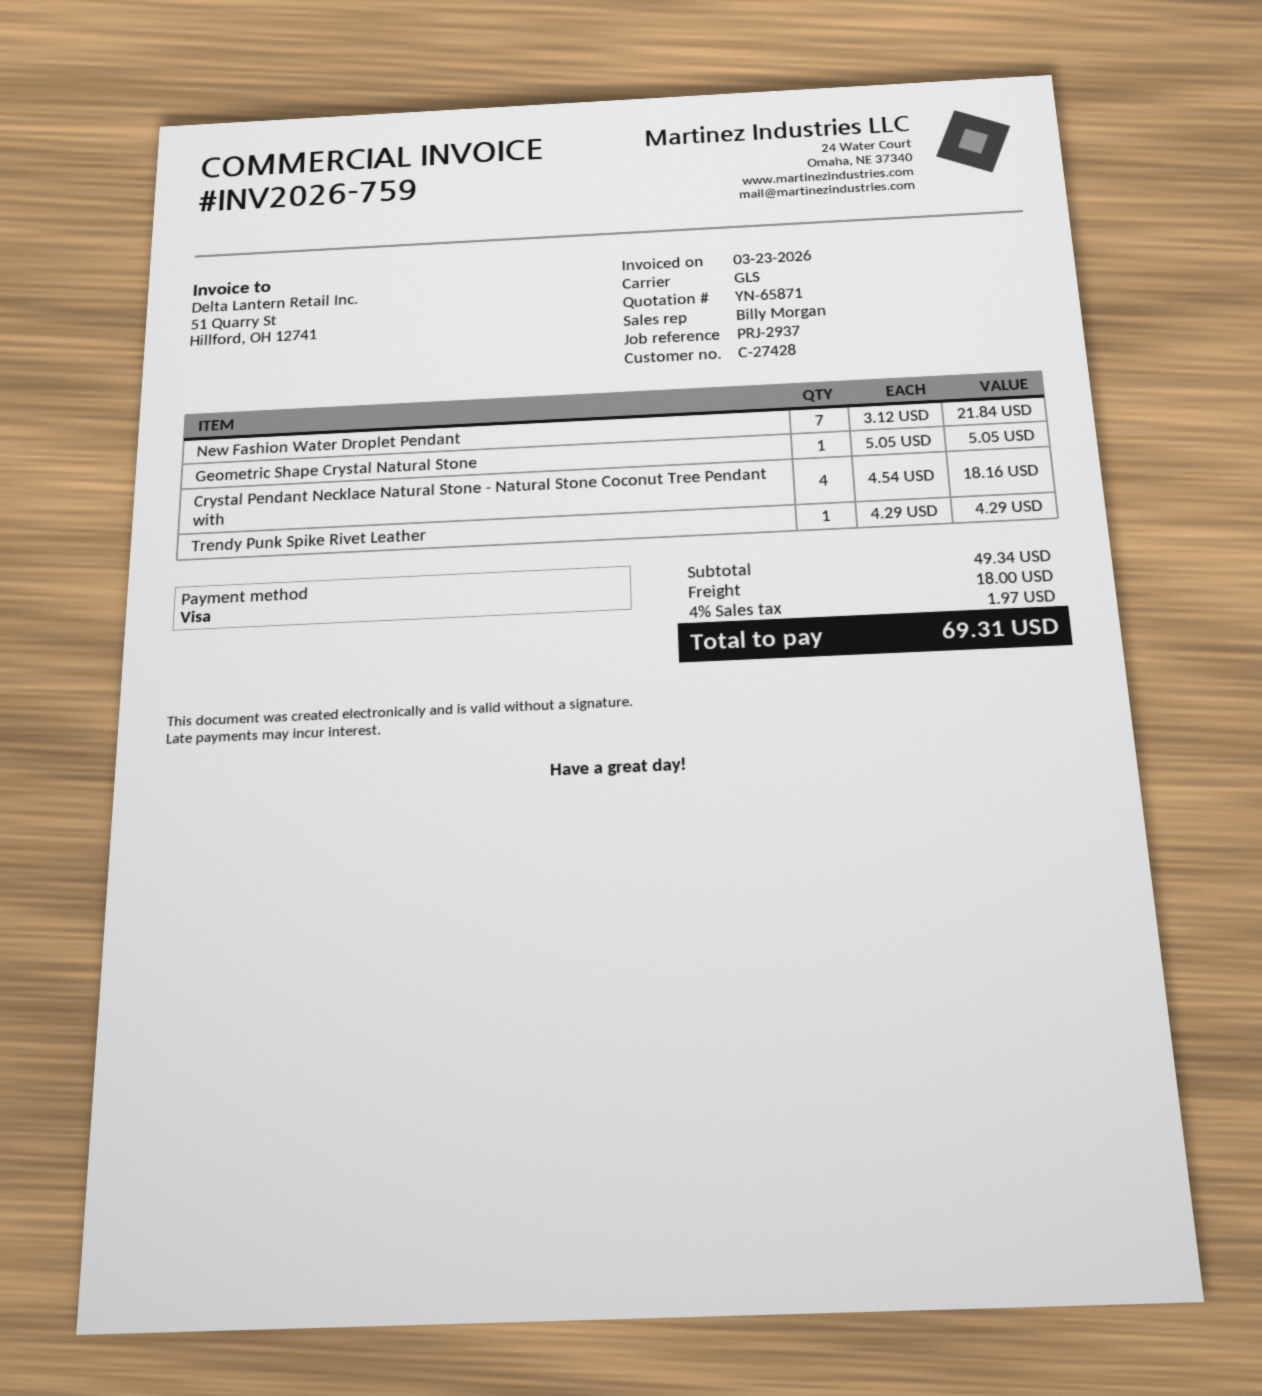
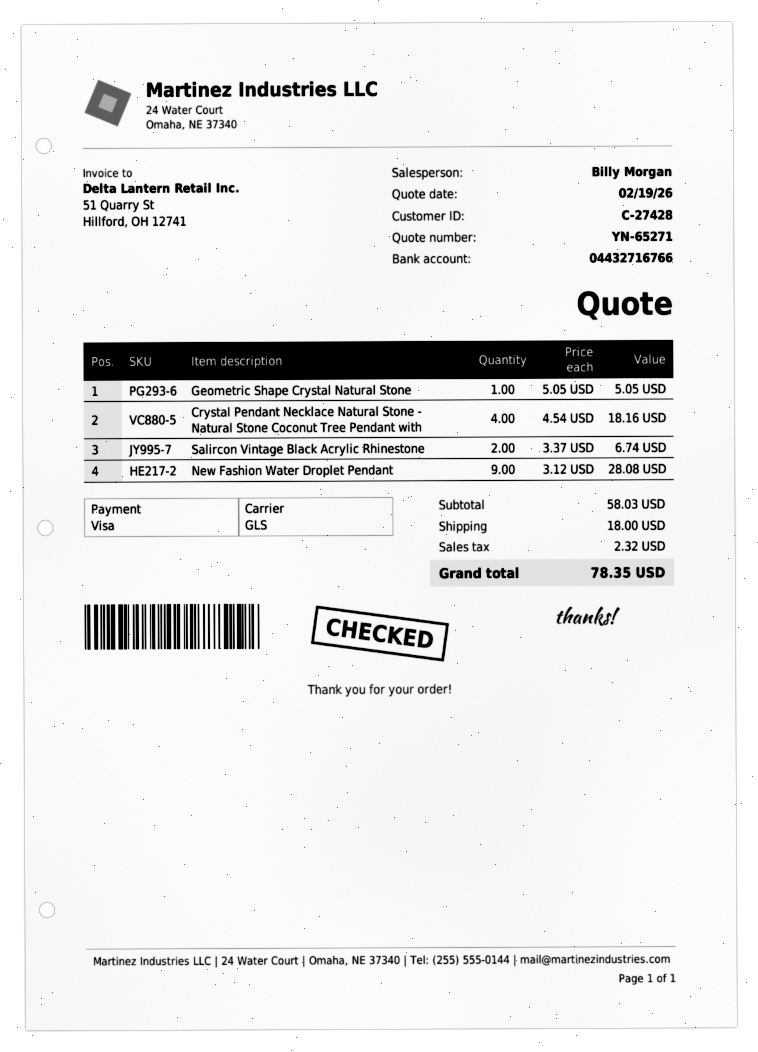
quote number: YN-65871 -> YN-65271
New Fashion Water Droplet Pendant: 7 x 3.12 = 21.84 -> 9 x 3.12 = 28.08
Trendy Punk Spike Rivet Leather: 1 x 4.29 = 4.29 -> none
Salircon Vintage Black Acrylic Rhinestone: none -> 2 x 3.37 = 6.74
subtotal: 49.34 -> 58.03
tax: 1.97 -> 2.32
total: 69.31 -> 78.35

